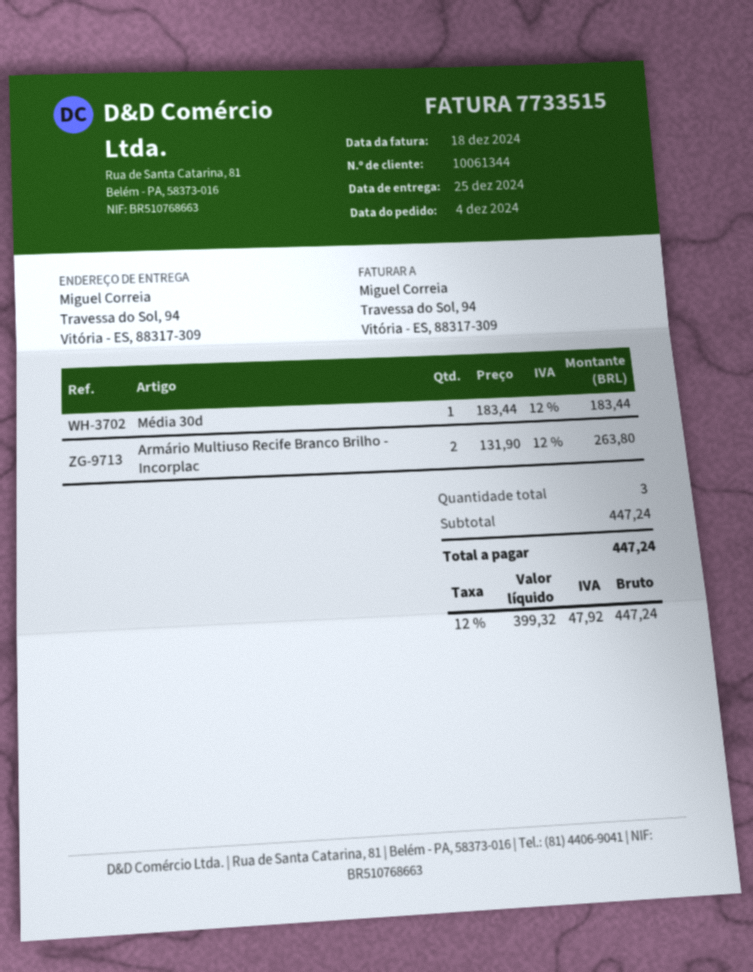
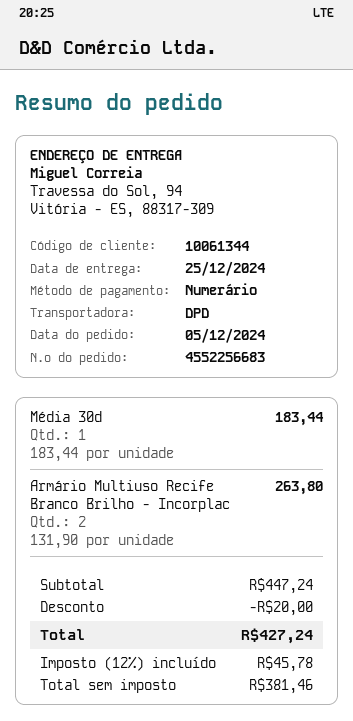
order date: 2024-12-04 -> 2024-12-05
discount: none -> 20.00
net: 399.32 -> 381.46
tax: 12% = 47.92 -> 12% = 45.78
total: 447.24 -> 427.24

